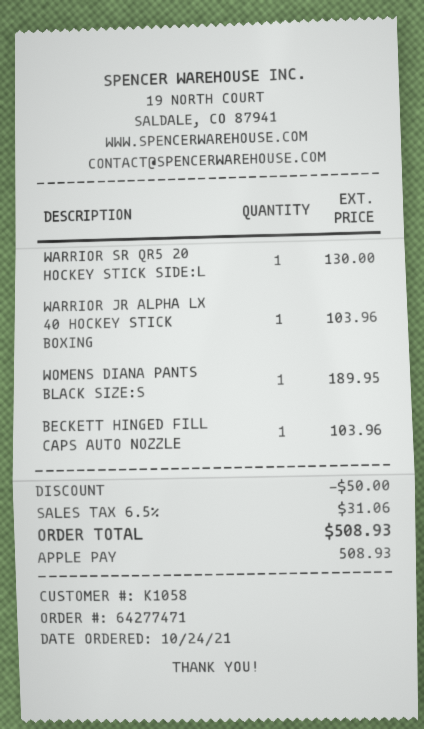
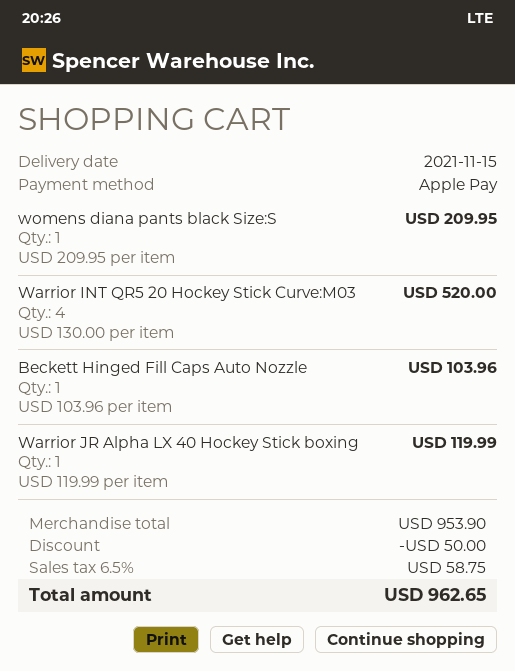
WARRIOR SR QR5 20 HOCKEY STICK SIDE:L: 1 for 130.00 -> none
WARRIOR JR ALPHA LX 40 HOCKEY STICK BOXING: 1 for 103.96 -> 1 for 119.99
WOMENS DIANA PANTS BLACK SIZE:S: 1 for 189.95 -> 1 for 209.95
Warrior INT QR5 20 Hockey Stick Curve:M03: none -> 4 for 520.00
tax: 6.5% = 31.06 -> 6.5% = 58.75
total: 508.93 -> 962.65

